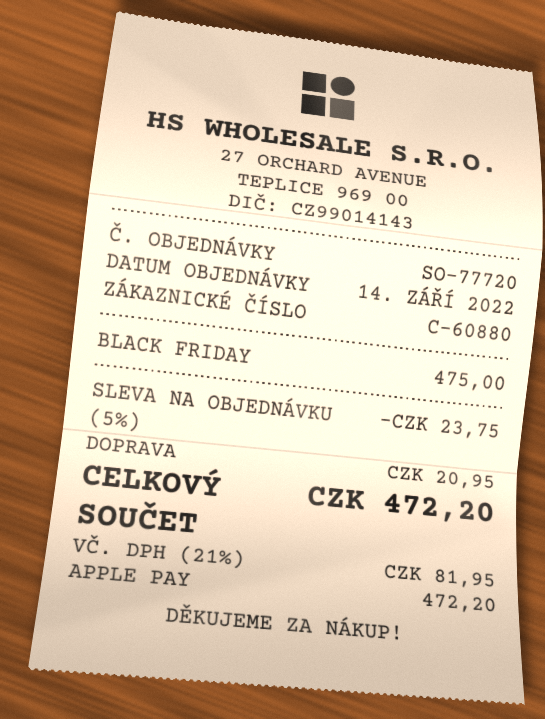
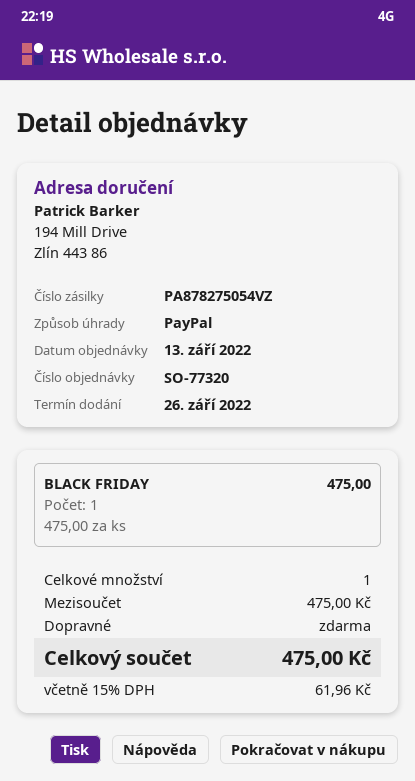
order number: SO-77720 -> SO-77320
order date: 2022-09-14 -> 2022-09-13
payment method: Apple Pay -> PayPal
discount: 5% = 23.75 -> none
shipping: 20.95 -> 0.00
tax: 21% = 81.95 -> 15% = 61.96
total: 472.20 -> 475.00

